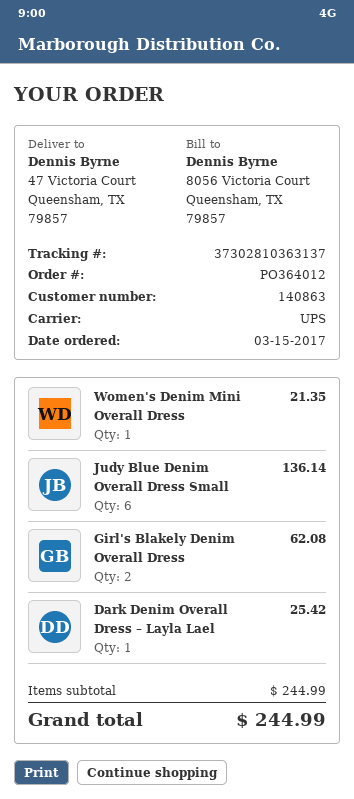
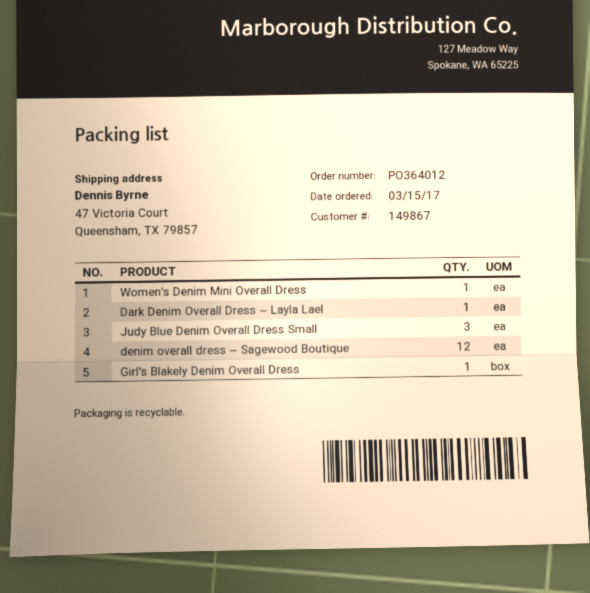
customer number: 140863 -> 149867
Judy Blue Denim Overall Dress Small: 6 -> 3
Girl's Blakely Denim Overall Dress: 2 -> 1
denim overall dress – Sagewood Boutique: none -> 12

